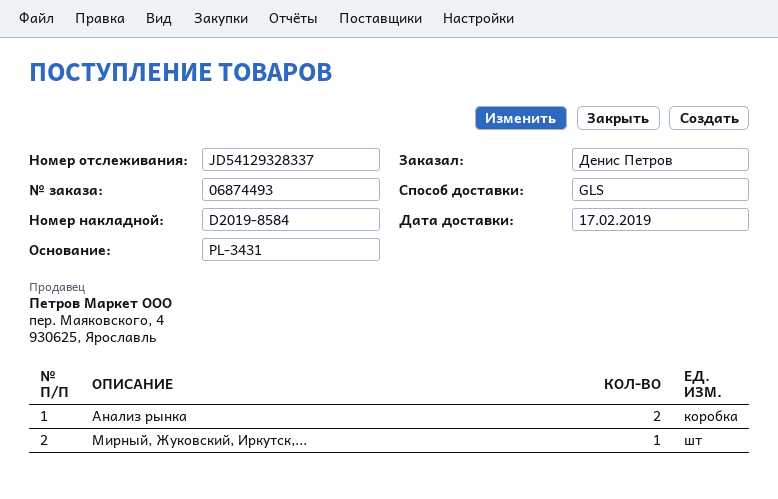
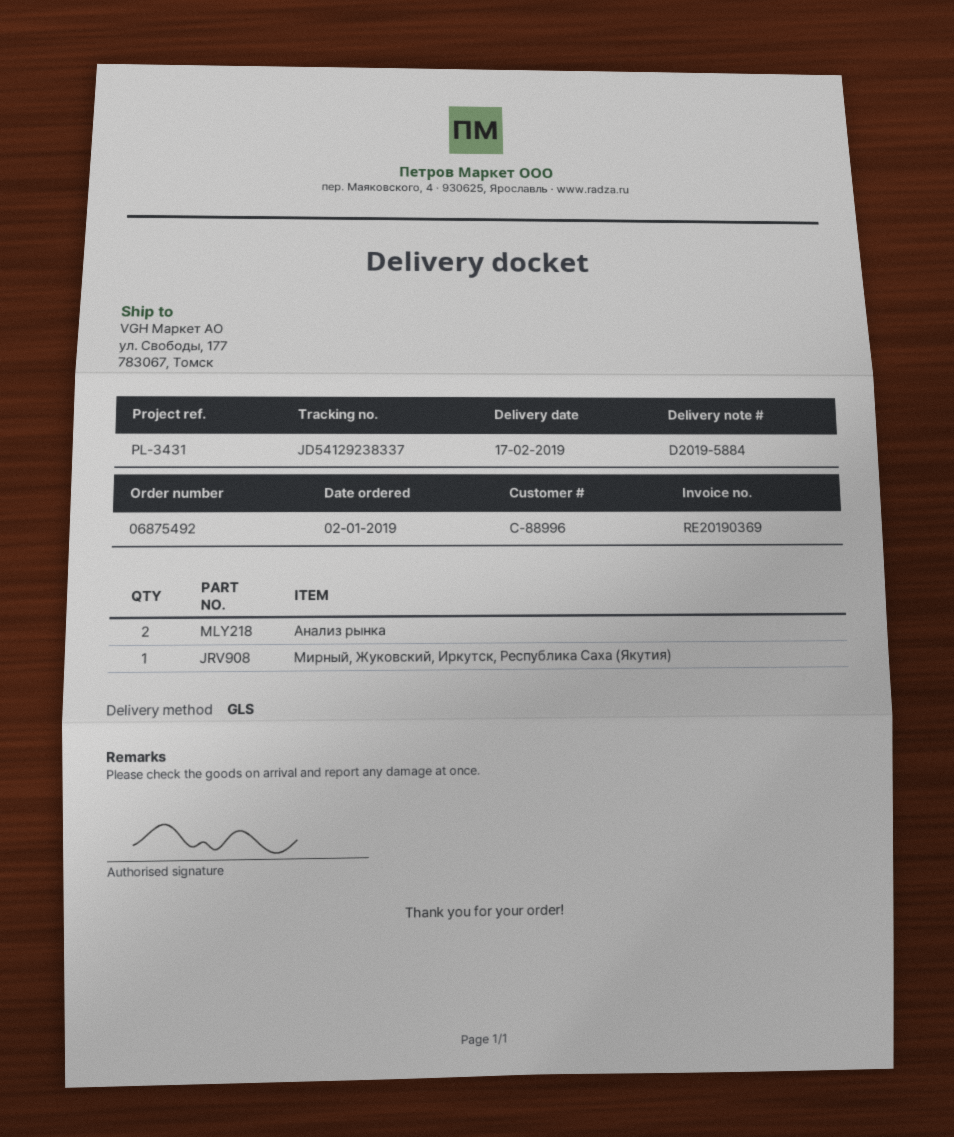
order number: 06874493 -> 06875492
delivery note number: D2019-8584 -> D2019-5884
tracking number: JD54129328337 -> JD54129238337

